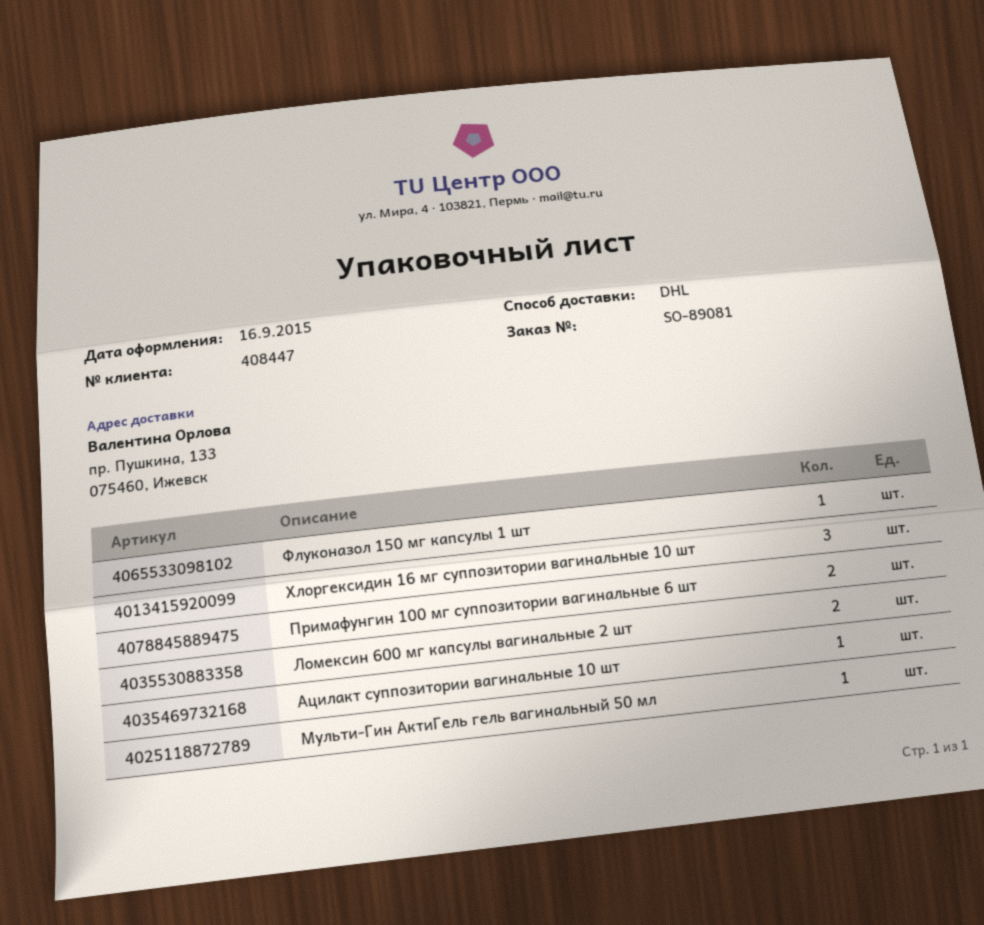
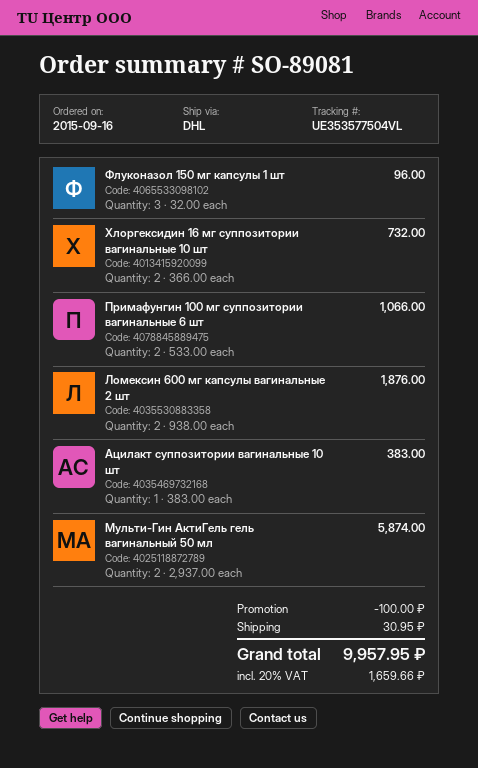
Флуконазол 150 мг капсулы 1 шт: 1 -> 3
Хлоргексидин 16 мг суппозитории вагинальные 10 шт: 3 -> 2
Мульти-Гин АктиГель гель вагинальный 50 мл: 1 -> 2

